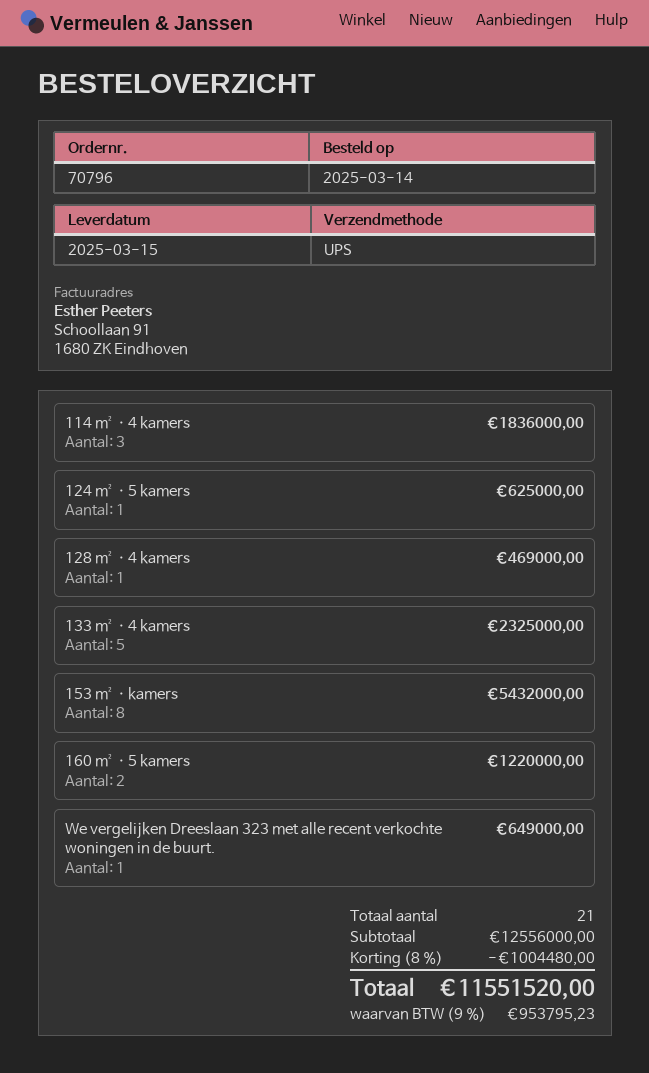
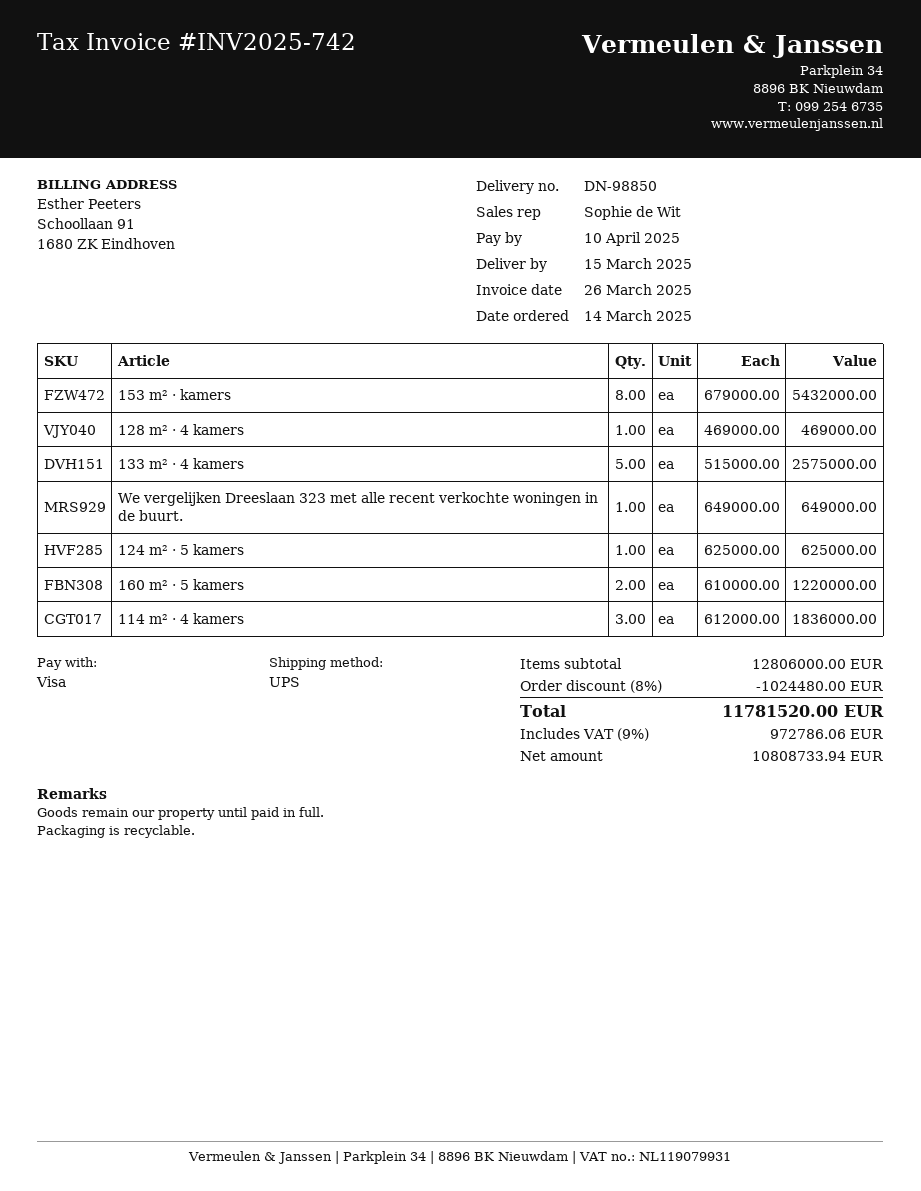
133 m² · 4 kamers: 5 for 2325000.00 -> 5 for 2575000.00
subtotal: 12556000.00 -> 12806000.00
discount: 8% = 1004480.00 -> 8% = 1024480.00
tax: 9% = 953795.23 -> 9% = 972786.06
total: 11551520.00 -> 11781520.00

